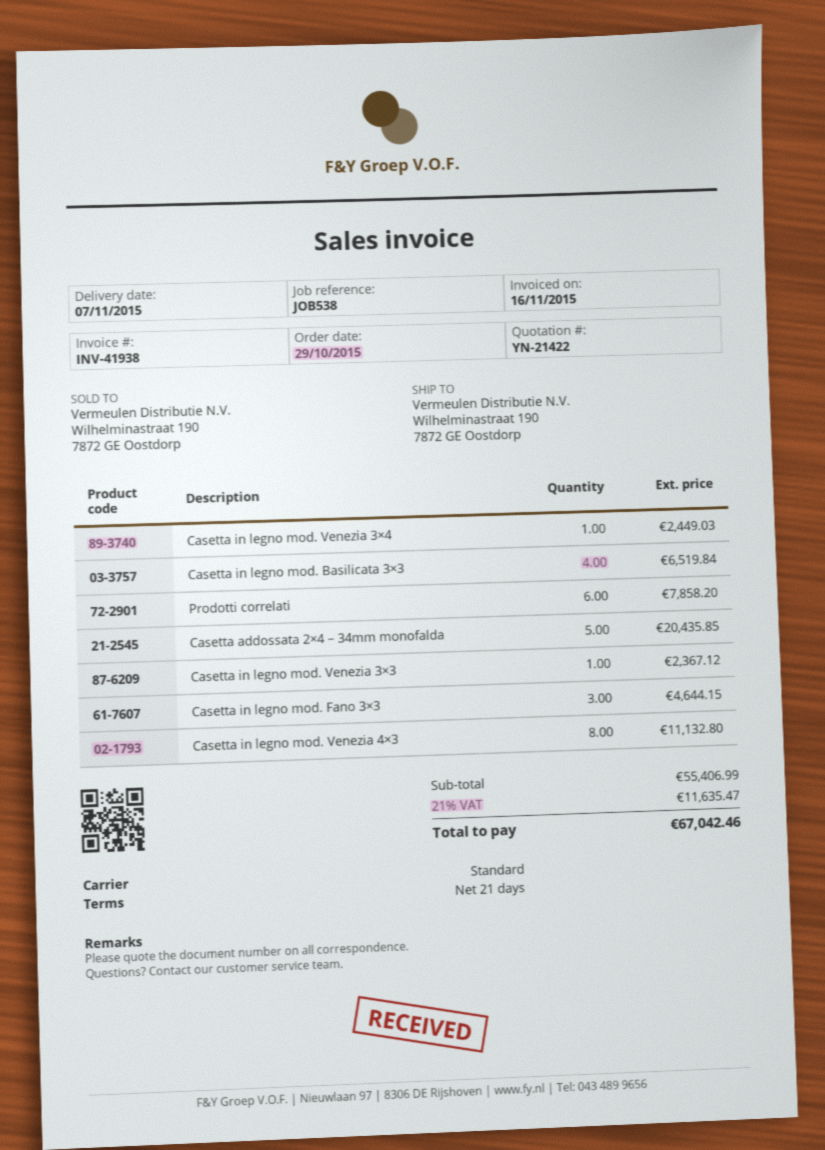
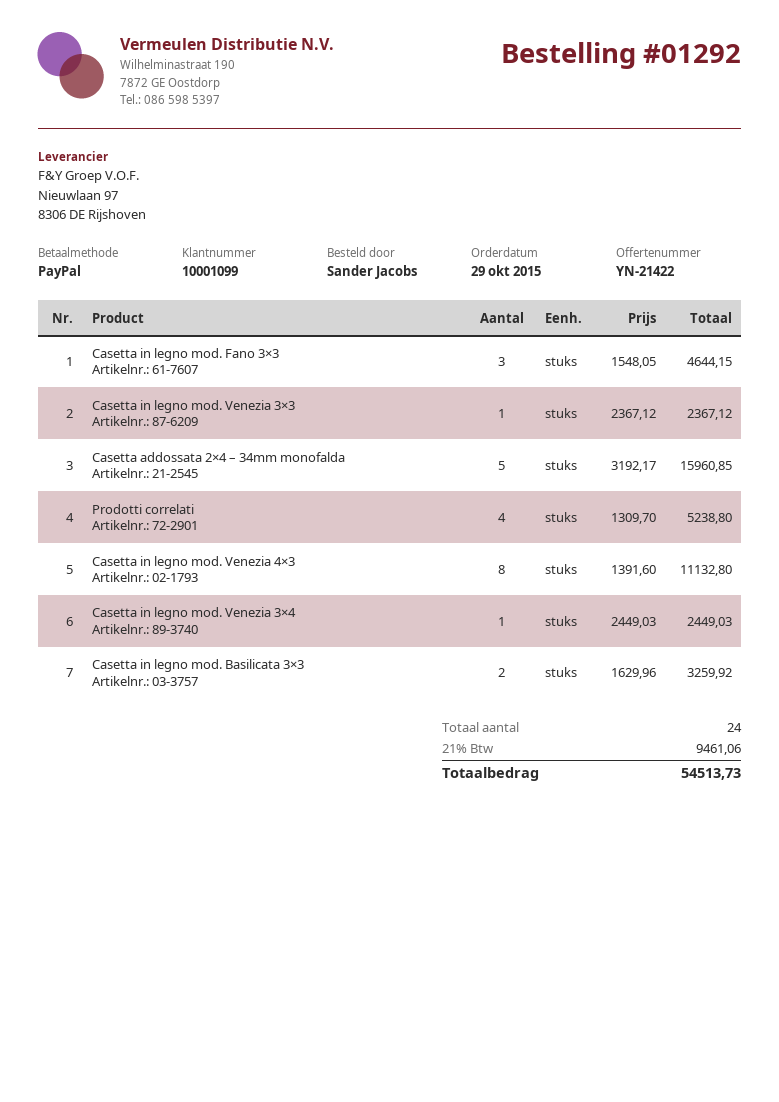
Casetta in legno mod. Basilicata 3×3: 4 for 6519.84 -> 2 for 3259.92
Prodotti correlati: 6 for 7858.20 -> 4 for 5238.80
Casetta addossata 2×4 – 34mm monofalda: 5 for 20435.85 -> 5 for 15960.85
tax: 21% = 11635.47 -> 21% = 9461.06
total: 67042.46 -> 54513.73

